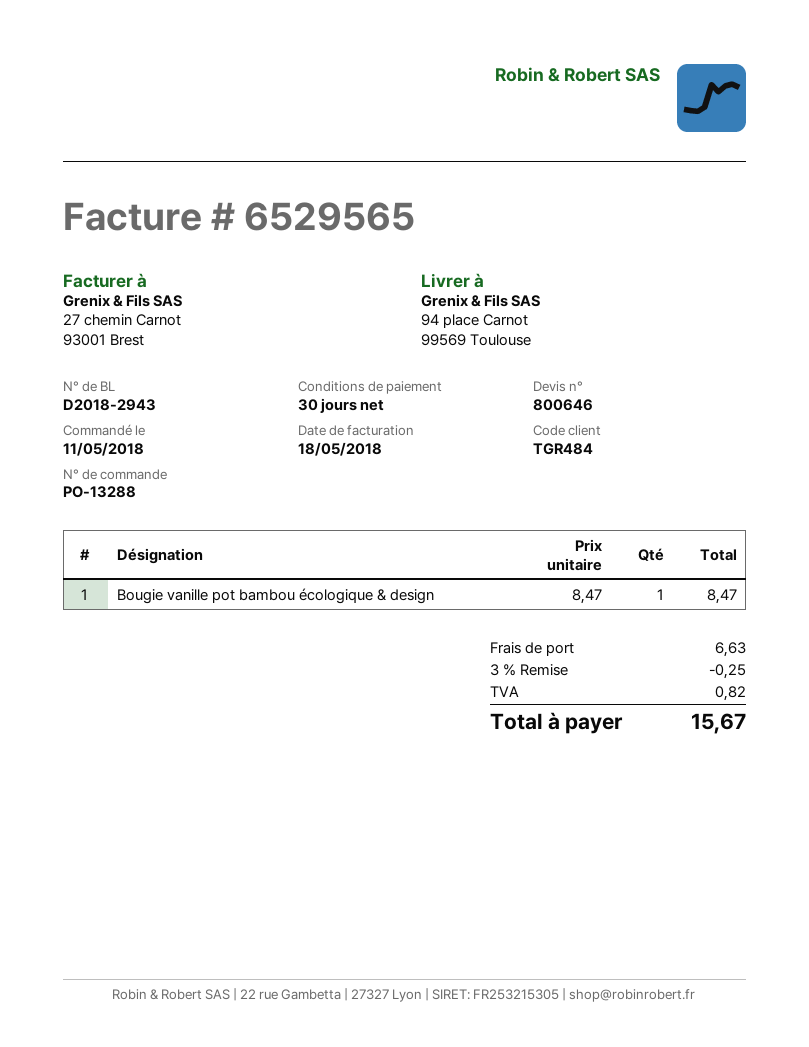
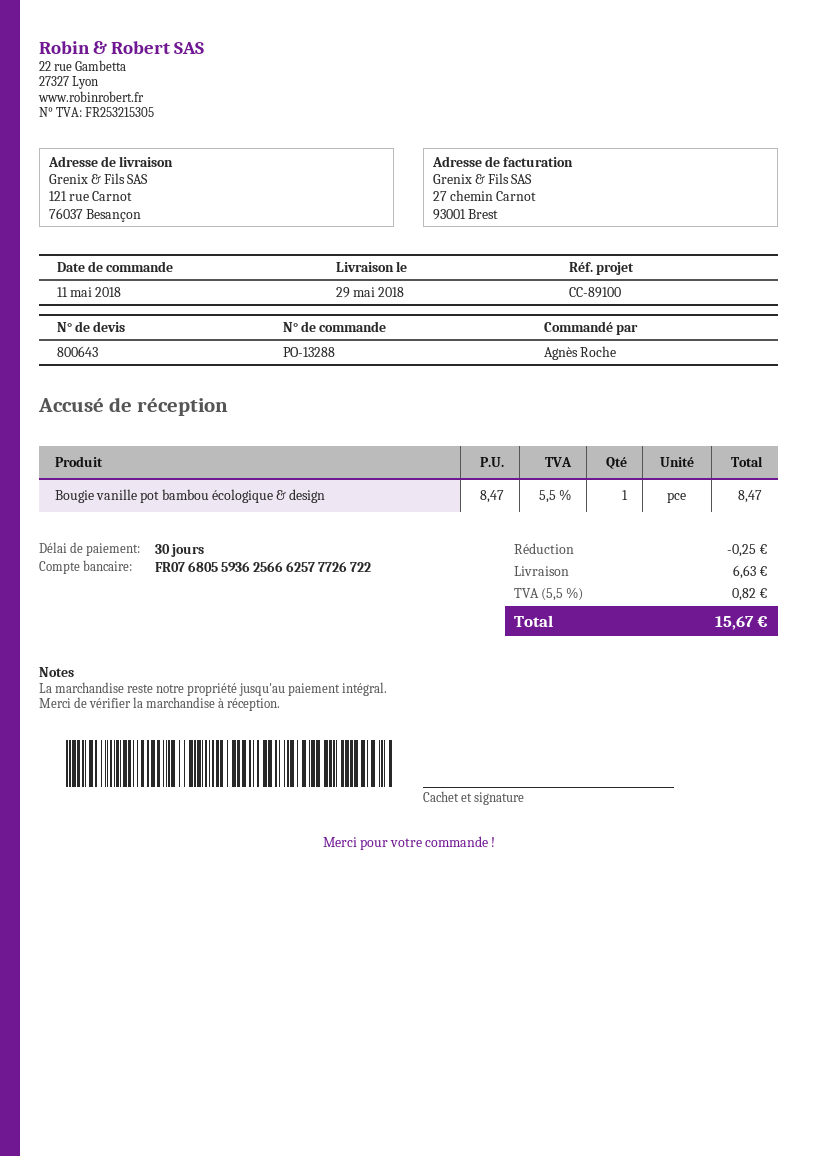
quote number: 800646 -> 800643
ship to: 94 place Carnot, 99569 Toulouse -> 121 rue Carnot, 76037 Besançon

